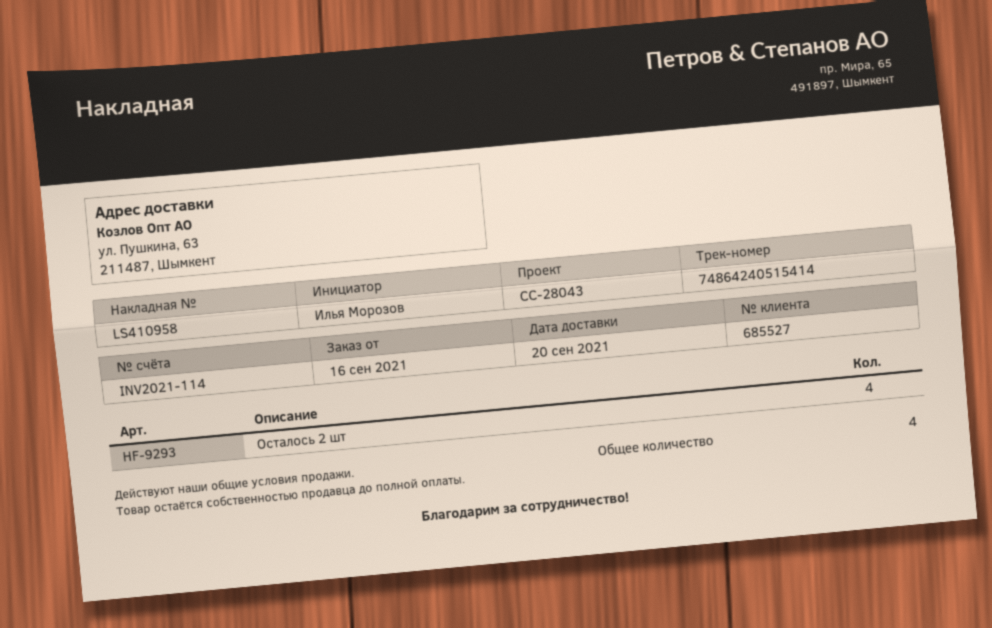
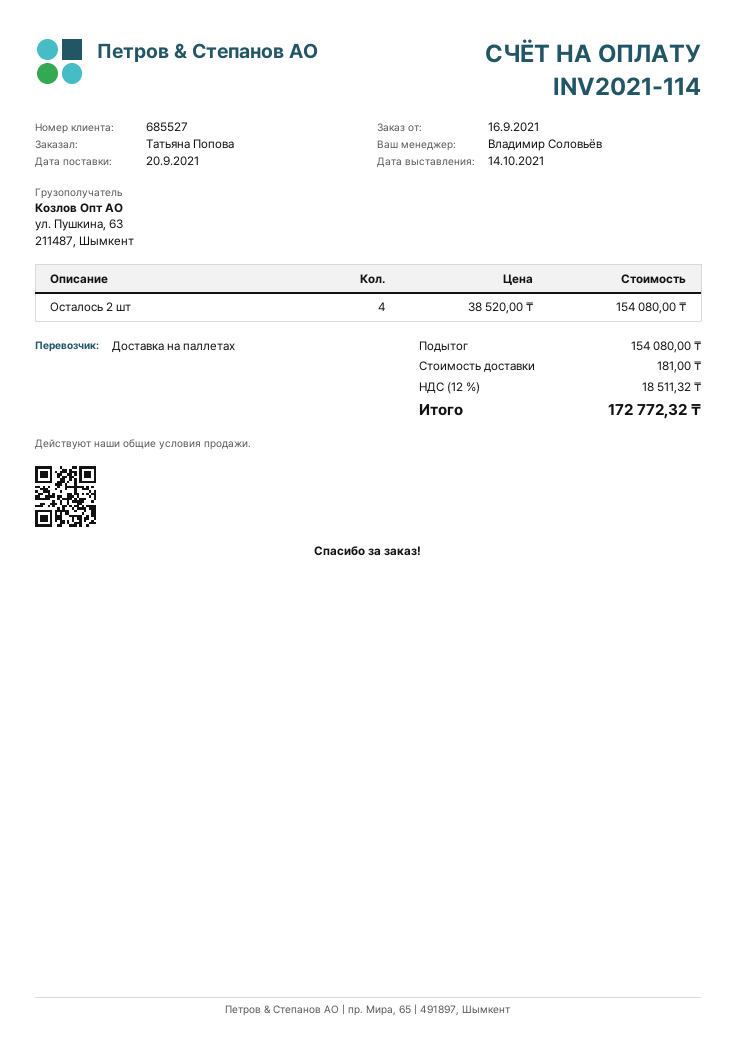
ordered by: Илья Морозов -> Татьяна Попова

